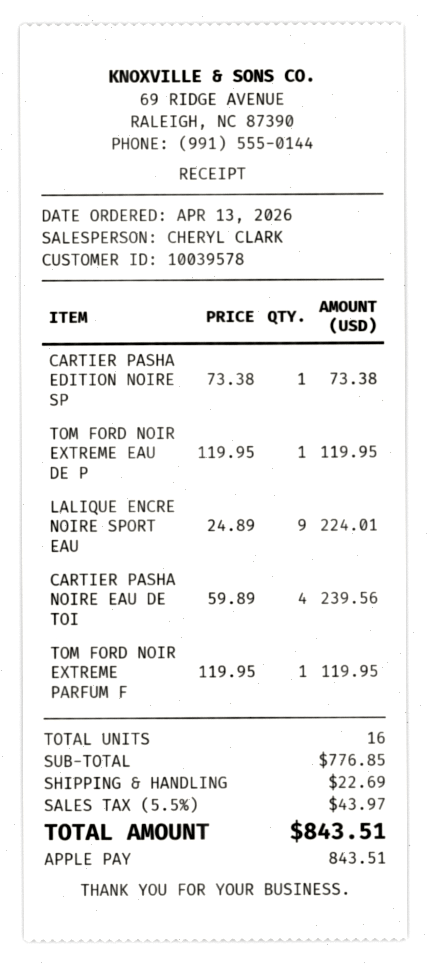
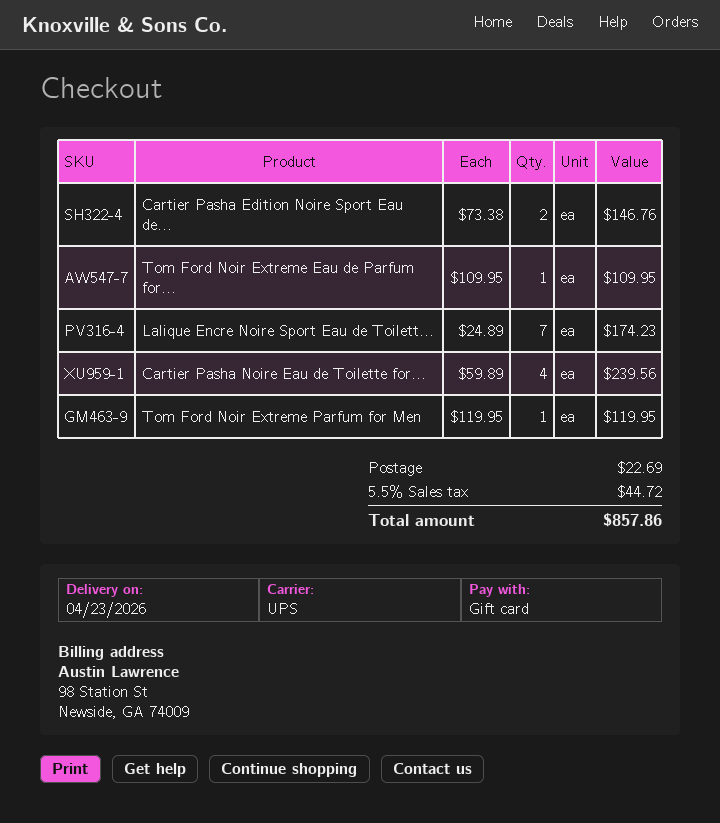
payment method: Apple Pay -> gift card
CARTIER PASHA EDITION NOIRE SP: 1 x 73.38 = 73.38 -> 2 x 73.38 = 146.76
TOM FORD NOIR EXTREME EAU DE P: 1 x 119.95 = 119.95 -> 1 x 109.95 = 109.95
LALIQUE ENCRE NOIRE SPORT EAU: 9 x 24.89 = 224.01 -> 7 x 24.89 = 174.23
tax: 5.5% = 43.97 -> 5.5% = 44.72
total: 843.51 -> 857.86

